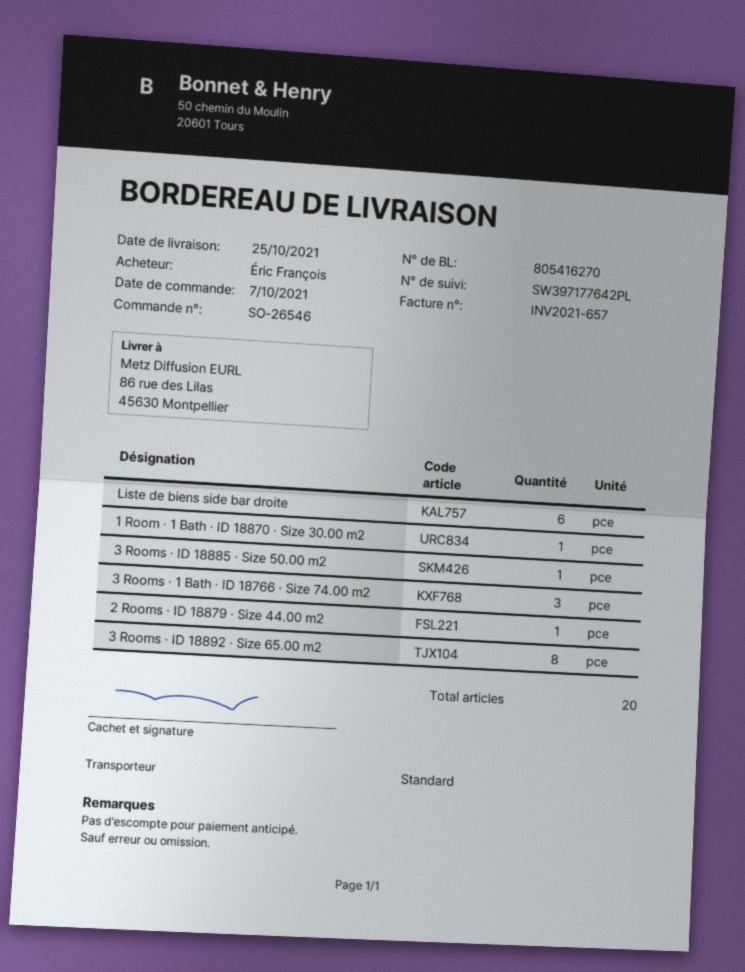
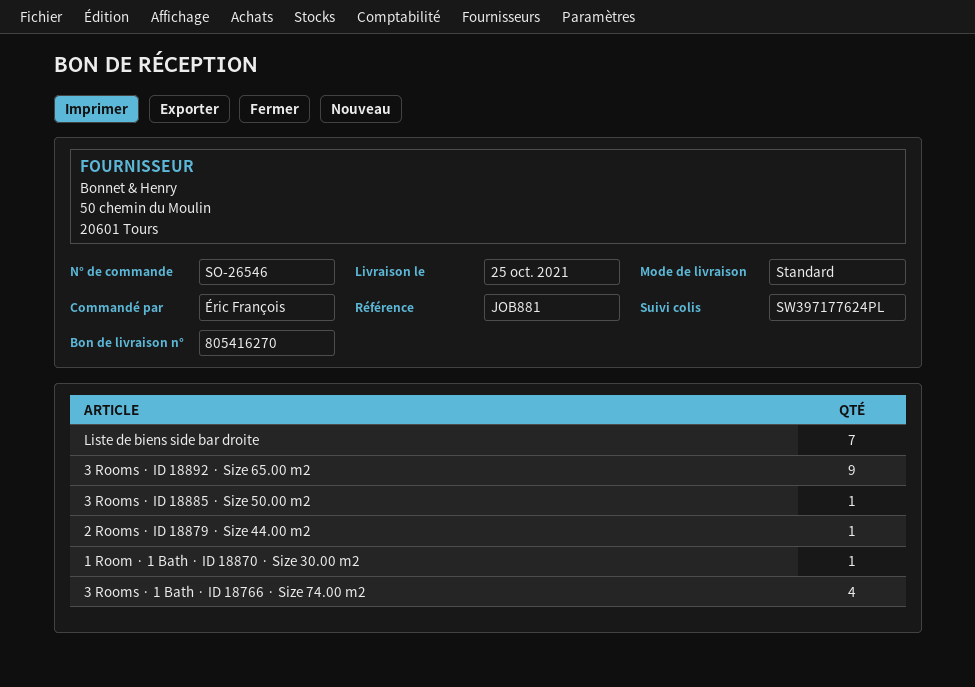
tracking number: SW397177642PL -> SW397177624PL
Liste de biens side bar droite: 6 -> 7
3 Rooms · 1 Bath · ID 18766 · Size 74.00 m2: 3 -> 4
3 Rooms · ID 18892 · Size 65.00 m2: 8 -> 9

